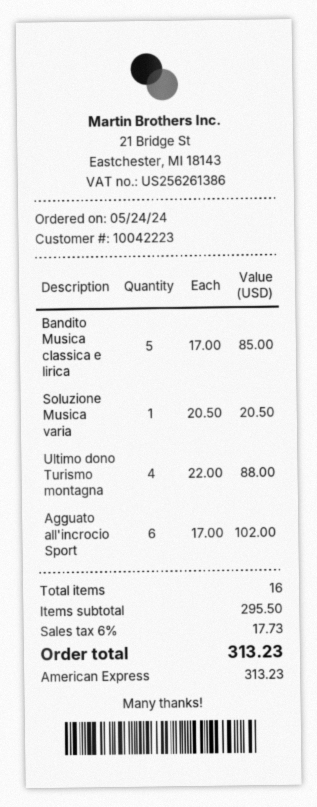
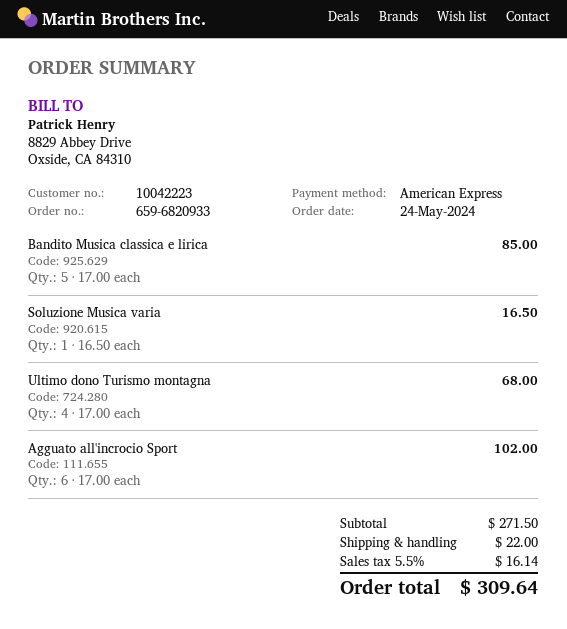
Soluzione Musica varia: 1 x 20.50 = 20.50 -> 1 x 16.50 = 16.50
Ultimo dono Turismo montagna: 4 x 22.00 = 88.00 -> 4 x 17.00 = 68.00
subtotal: 295.50 -> 271.50
shipping: none -> 22.00
tax: 6% = 17.73 -> 5.5% = 16.14
total: 313.23 -> 309.64

